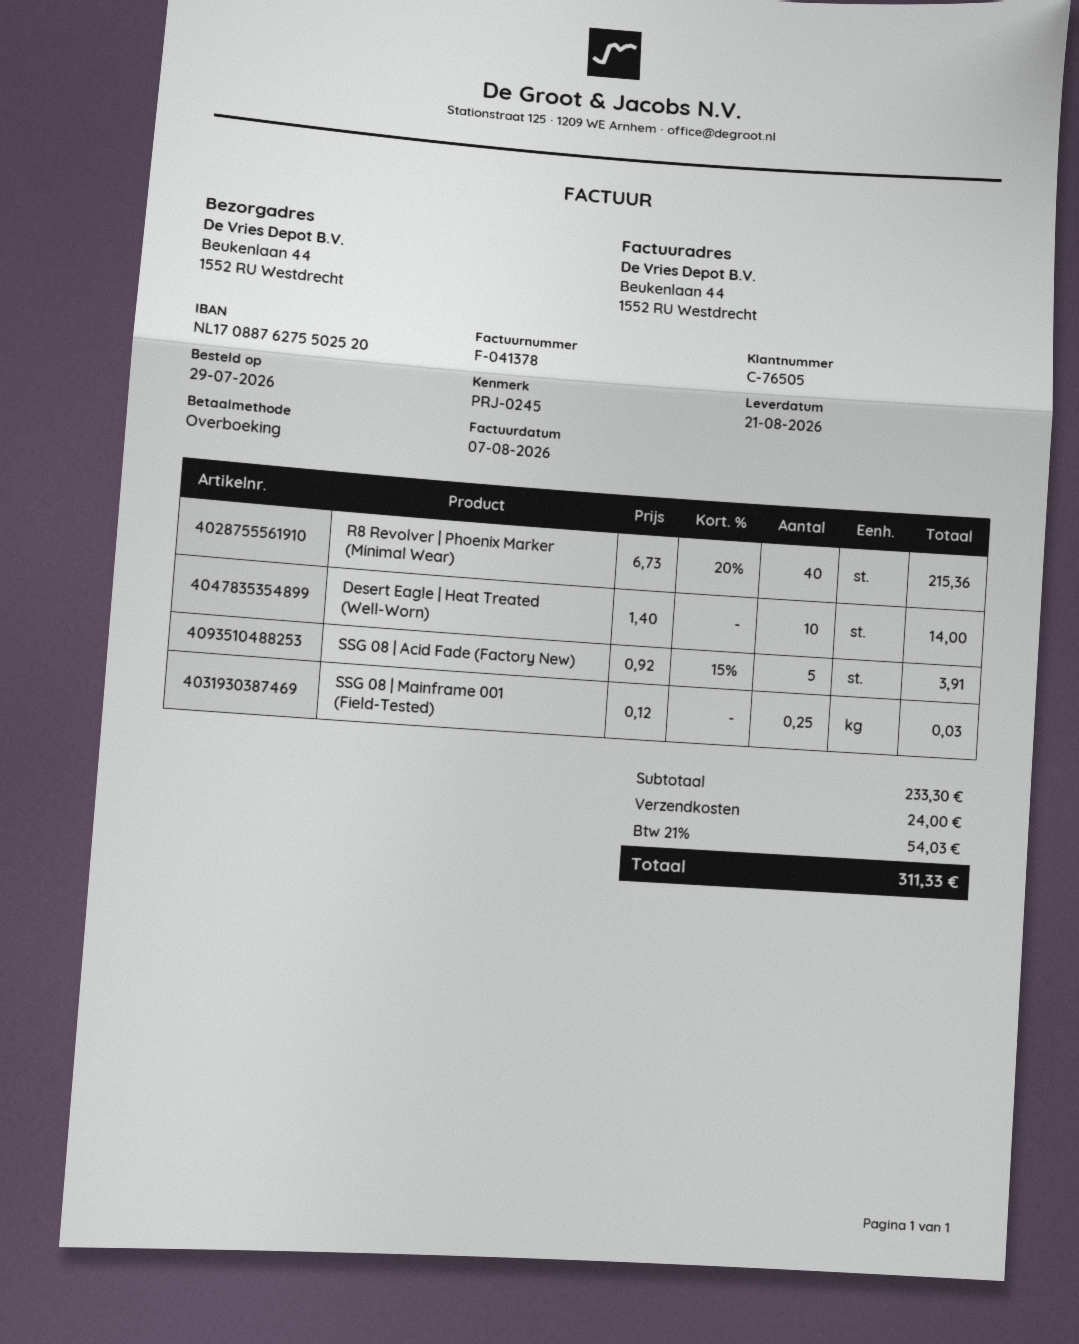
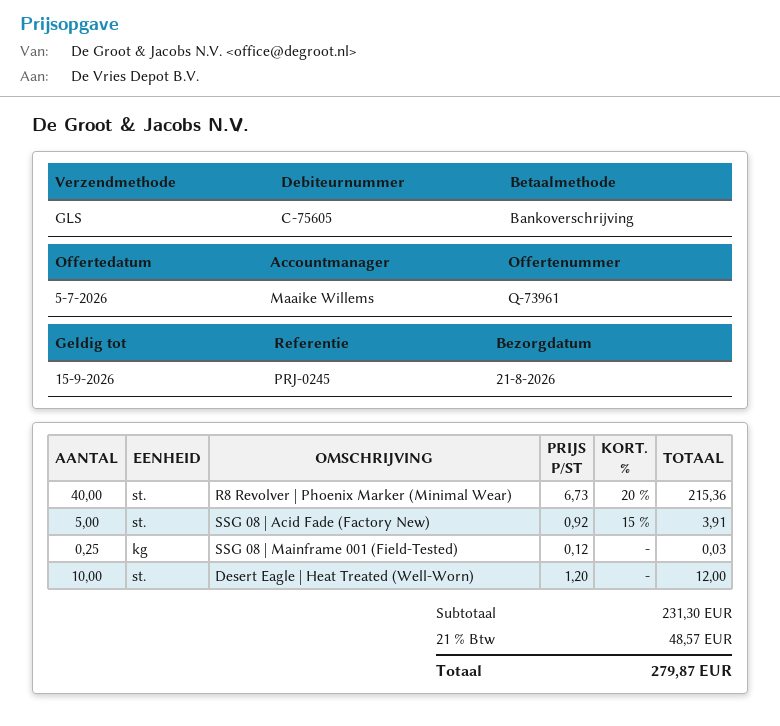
customer number: C-76505 -> C-75605
Desert Eagle | Heat Treated (Well-Worn): 10 x 1.40 = 14.00 -> 10 x 1.20 = 12.00
subtotal: 233.30 -> 231.30
shipping: 24.00 -> none
tax: 21% = 54.03 -> 21% = 48.57
total: 311.33 -> 279.87

